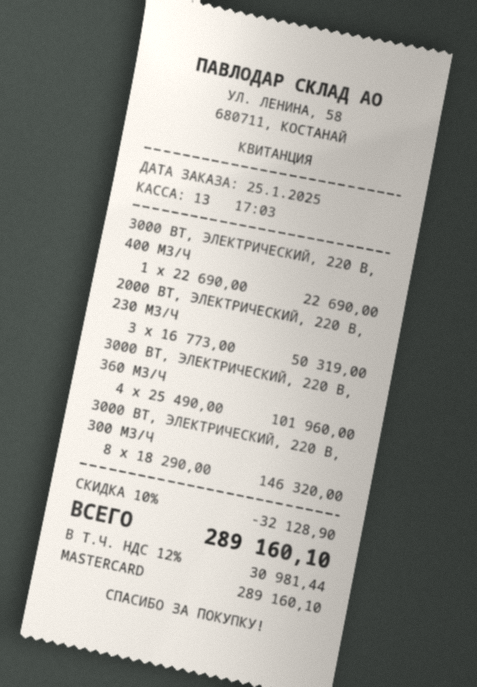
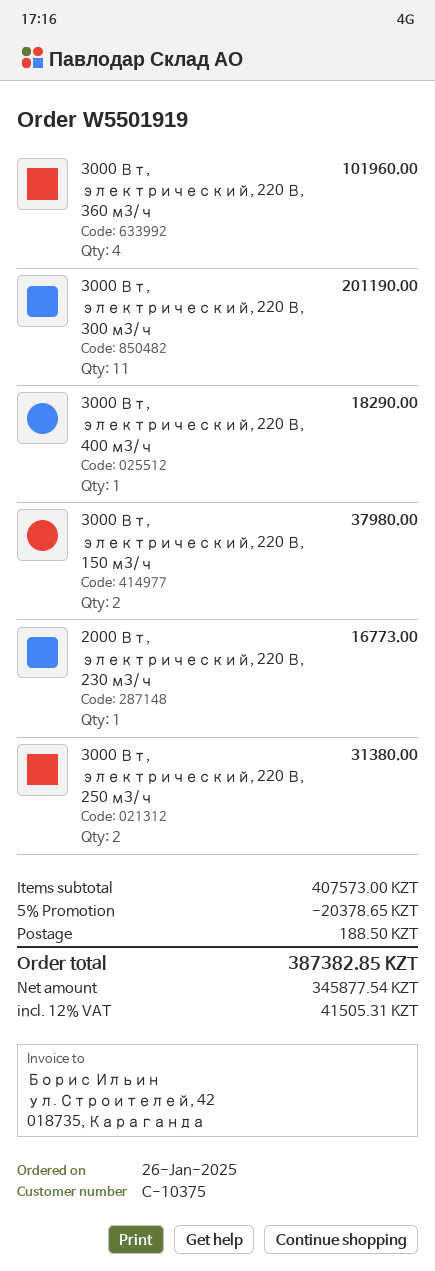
order date: 2025-01-25 -> 2025-01-26
3000 ВТ, ЭЛЕКТРИЧЕСКИЙ, 220 В, 400 М3/Ч: 1 for 22690.00 -> 1 for 18290.00
2000 ВТ, ЭЛЕКТРИЧЕСКИЙ, 220 В, 230 М3/Ч: 3 for 50319.00 -> 1 for 16773.00
3000 ВТ, ЭЛЕКТРИЧЕСКИЙ, 220 В, 300 М3/Ч: 8 for 146320.00 -> 11 for 201190.00
3000 Вт, электрический, 220 В, 150 м3/ч: none -> 2 for 37980.00
3000 Вт, электрический, 220 В, 250 м3/ч: none -> 2 for 31380.00
discount: 10% = 32128.90 -> 5% = 20378.65
shipping: none -> 188.50
tax: 12% = 30981.44 -> 12% = 41505.31
total: 289160.10 -> 387382.85

